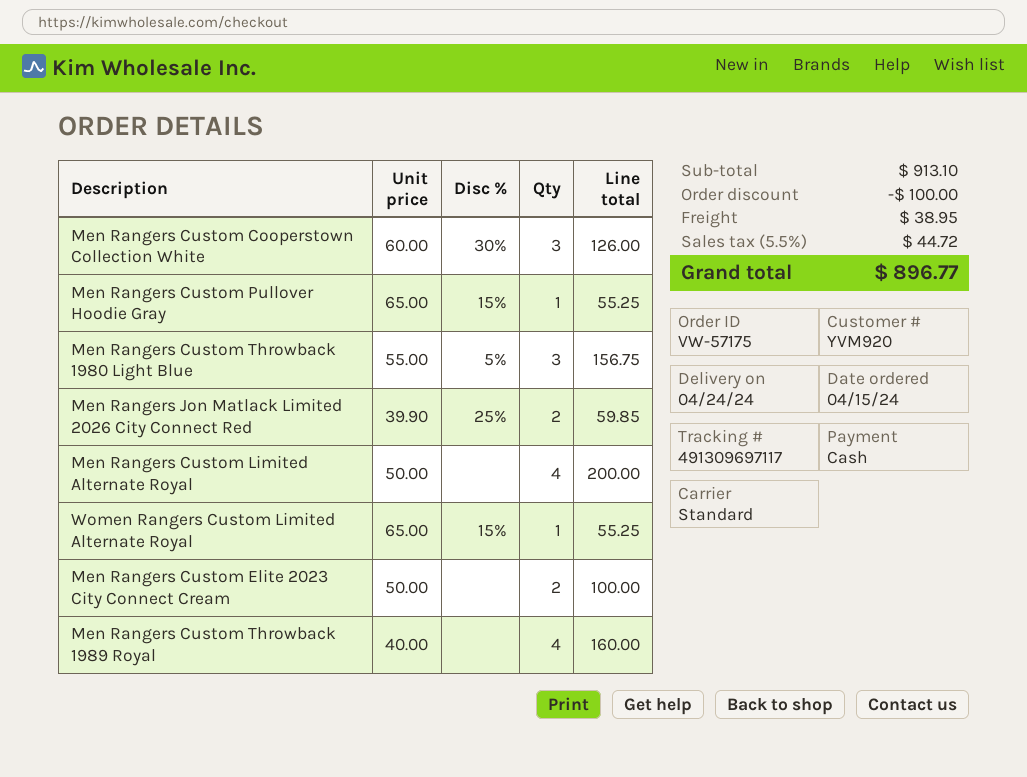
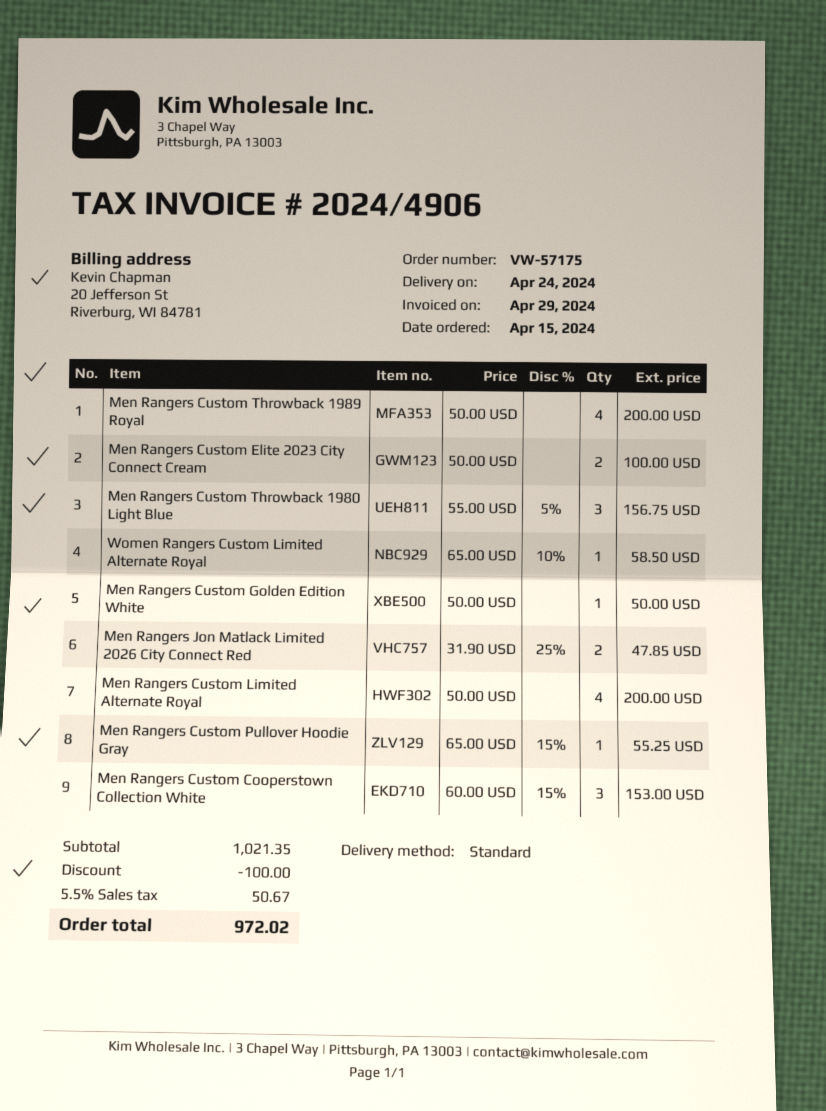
Men Rangers Custom Cooperstown Collection White: 3 x 60.00 - 30% = 126.00 -> 3 x 60.00 - 15% = 153.00
Men Rangers Jon Matlack Limited 2026 City Connect Red: 2 x 39.90 - 25% = 59.85 -> 2 x 31.90 - 25% = 47.85
Women Rangers Custom Limited Alternate Royal: 1 x 65.00 - 15% = 55.25 -> 1 x 65.00 - 10% = 58.50
Men Rangers Custom Throwback 1989 Royal: 4 x 40.00 = 160.00 -> 4 x 50.00 = 200.00
Men Rangers Custom Golden Edition White: none -> 1 x 50.00 = 50.00
subtotal: 913.10 -> 1021.35
shipping: 38.95 -> none
tax: 5.5% = 44.72 -> 5.5% = 50.67
total: 896.77 -> 972.02

